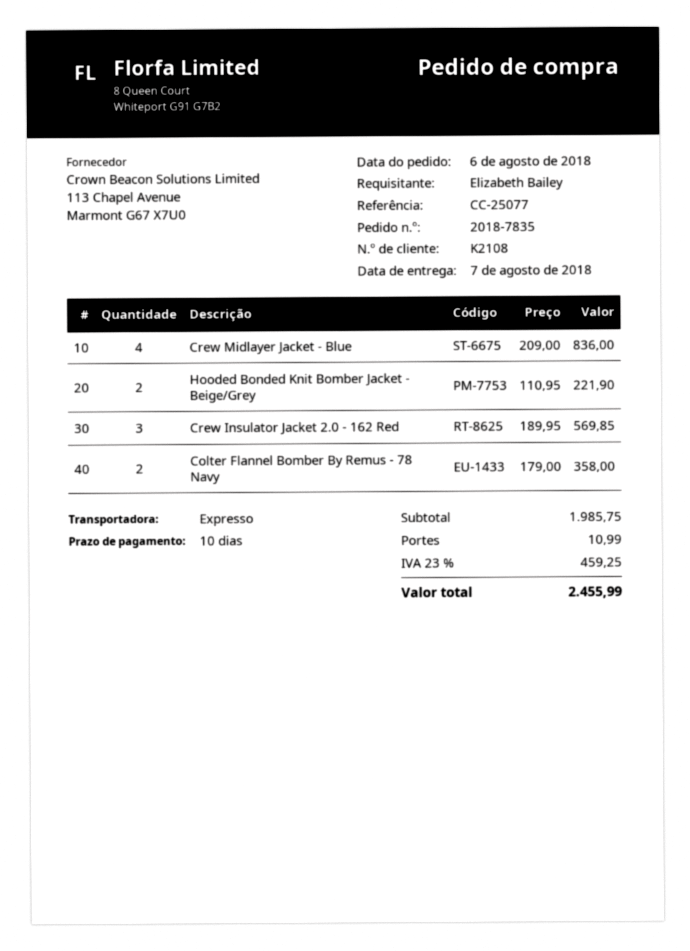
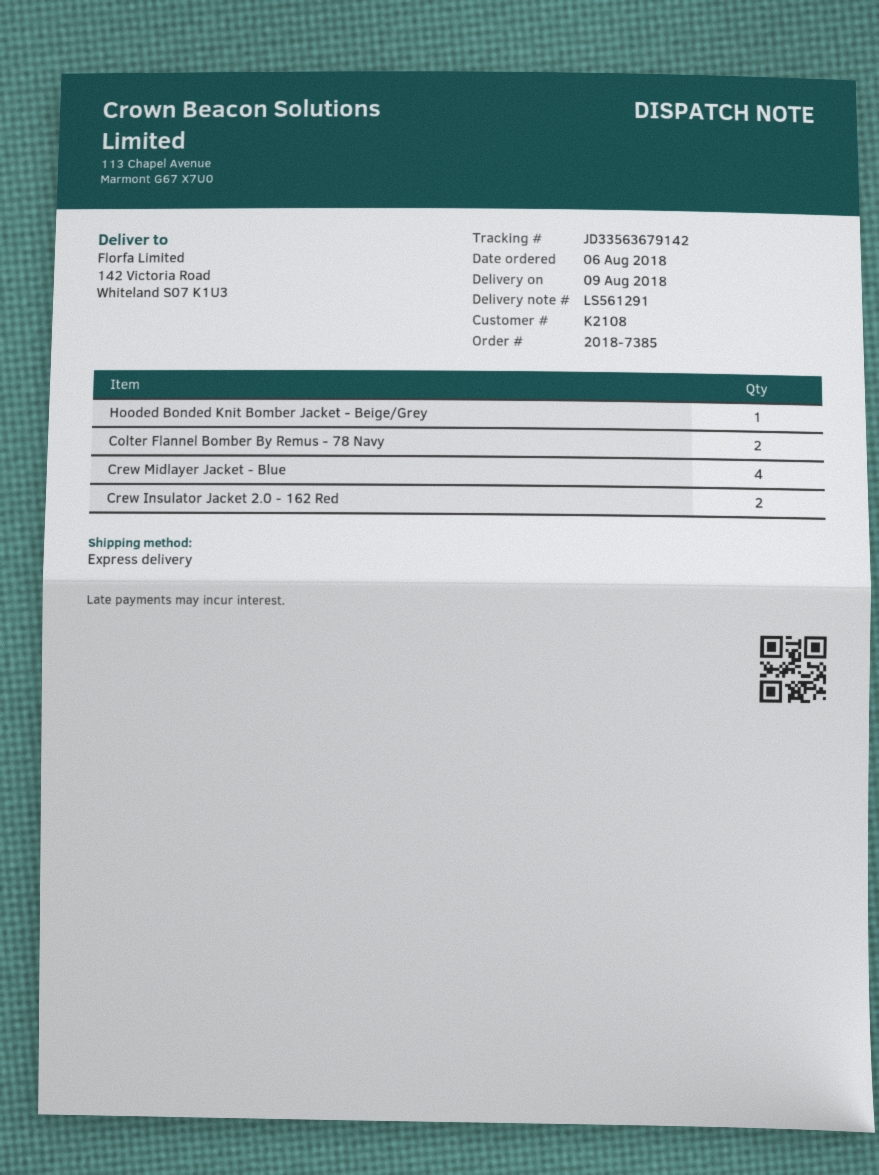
order number: 2018-7835 -> 2018-7385
delivery date: 2018-08-07 -> 2018-08-09
Hooded Bonded Knit Bomber Jacket - Beige/Grey: 2 -> 1
Crew Insulator Jacket 2.0 - 162 Red: 3 -> 2

